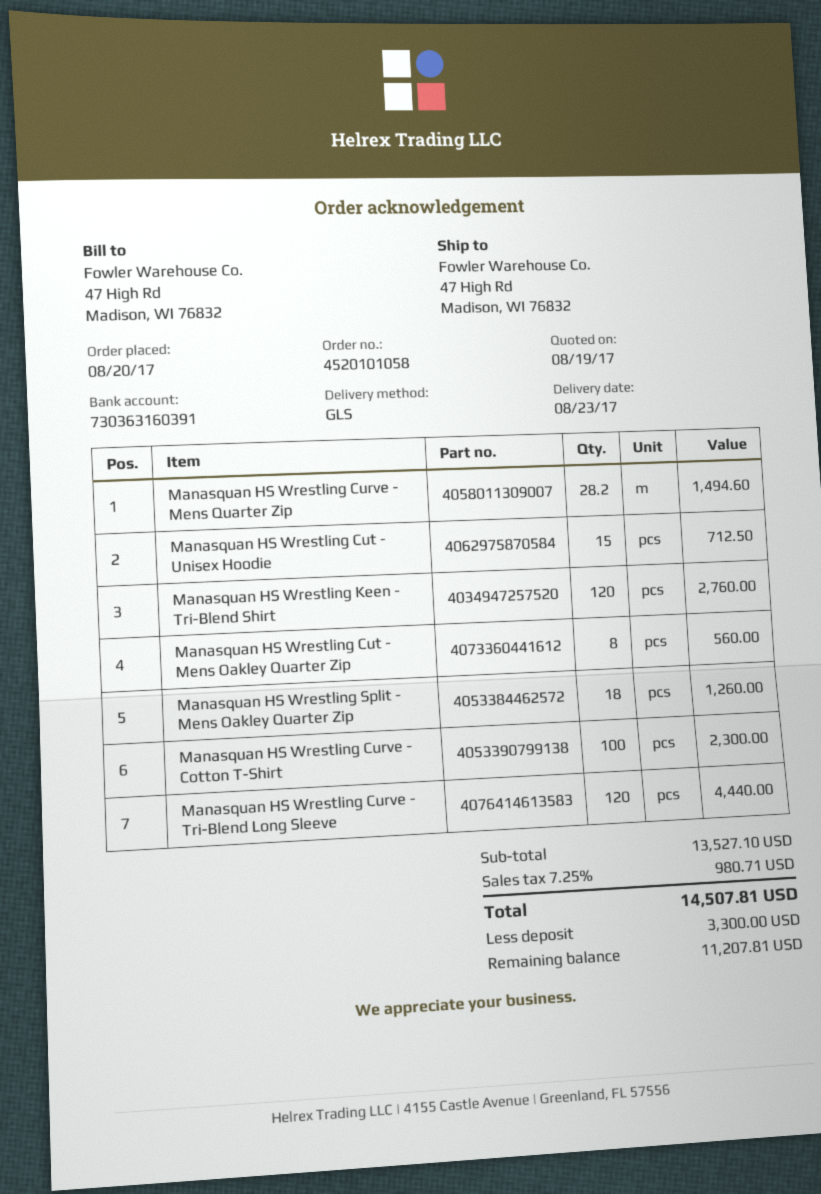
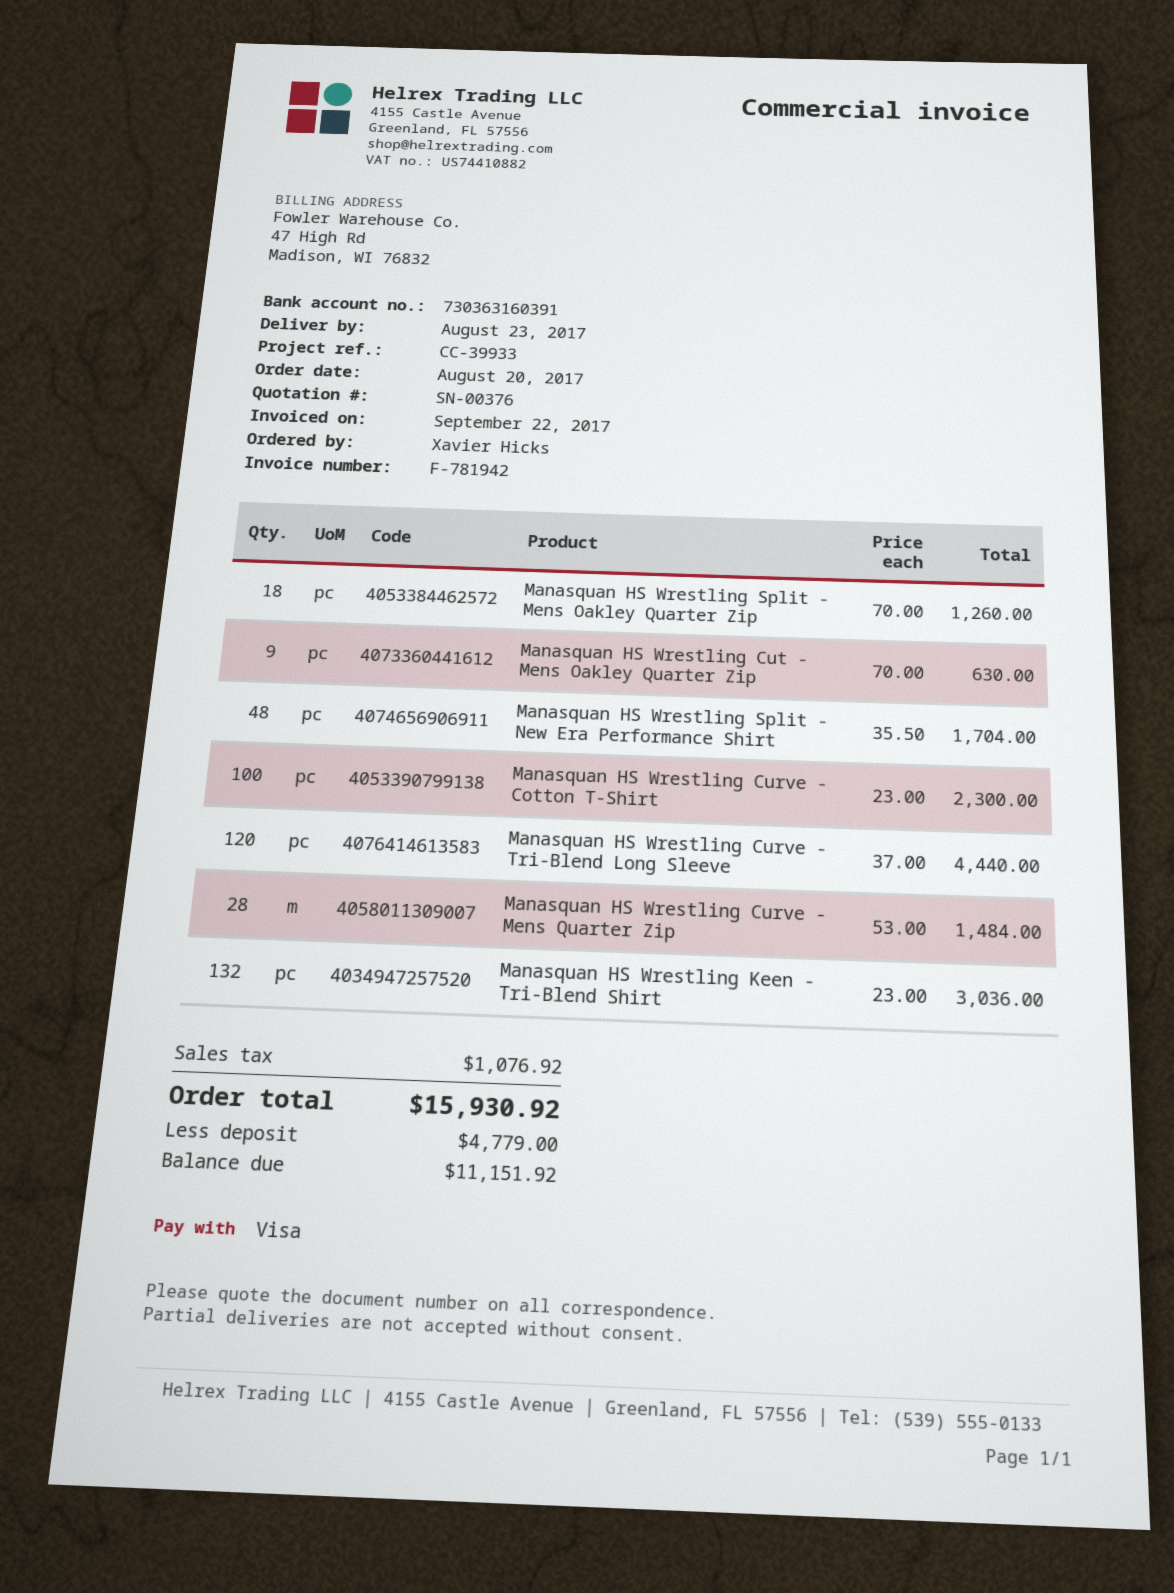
Manasquan HS Wrestling Curve - Mens Quarter Zip: 28.2 for 1494.60 -> 28 for 1484.00
Manasquan HS Wrestling Cut - Unisex Hoodie: 15 for 712.50 -> none
Manasquan HS Wrestling Keen - Tri-Blend Shirt: 120 for 2760.00 -> 132 for 3036.00
Manasquan HS Wrestling Cut - Mens Oakley Quarter Zip: 8 for 560.00 -> 9 for 630.00
Manasquan HS Wrestling Split - New Era Performance Shirt: none -> 48 for 1704.00
tax: 980.71 -> 1076.92
total: 14507.81 -> 15930.92
deposit: 3300.00 -> 4779.00
balance: 11207.81 -> 11151.92

